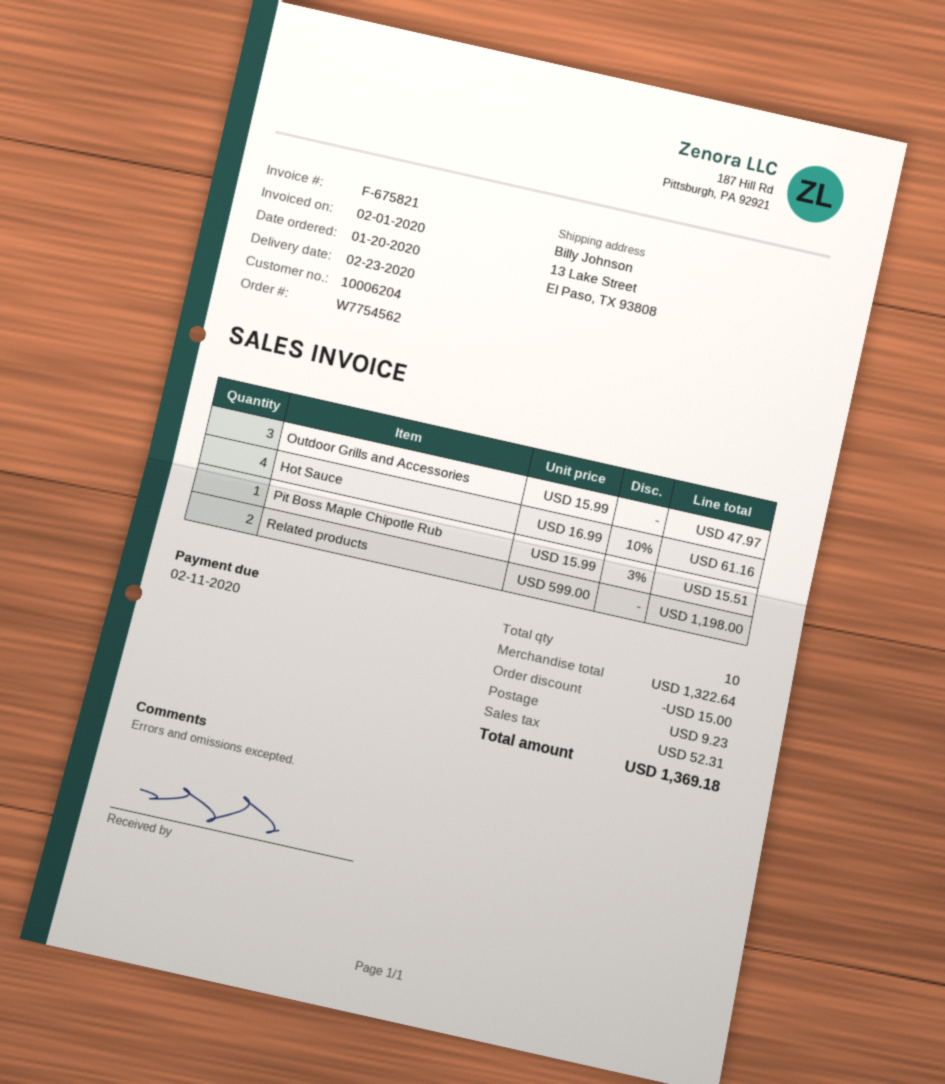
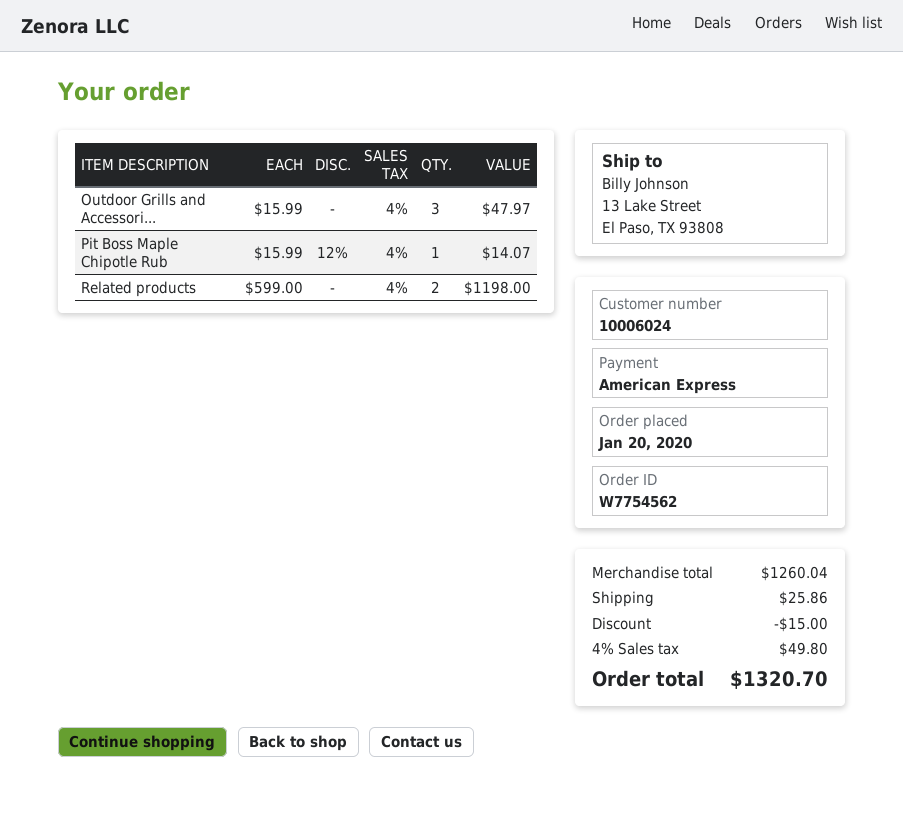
customer number: 10006204 -> 10006024
Hot Sauce: 4 x 16.99 - 10% = 61.16 -> none
Pit Boss Maple Chipotle Rub: 1 x 15.99 - 3% = 15.51 -> 1 x 15.99 - 12% = 14.07
subtotal: 1322.64 -> 1260.04
shipping: 9.23 -> 25.86
tax: 52.31 -> 49.80
total: 1369.18 -> 1320.70

